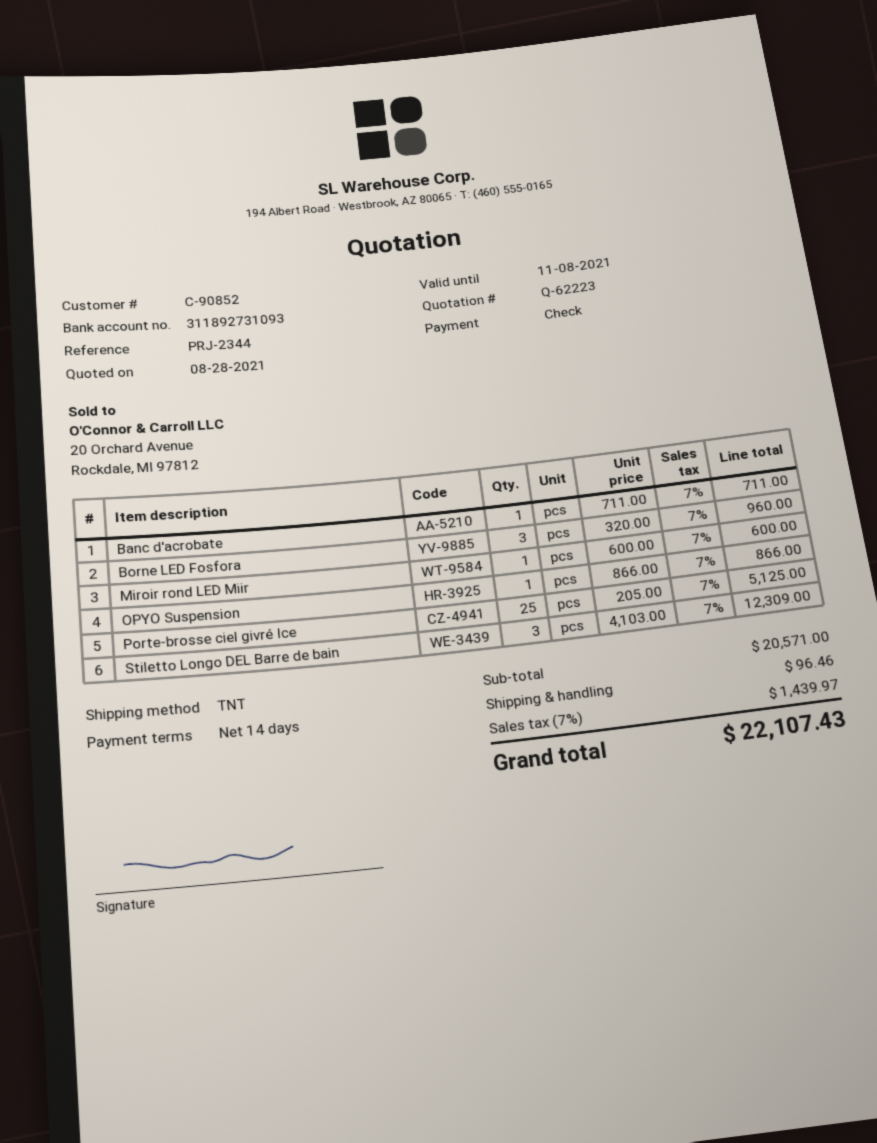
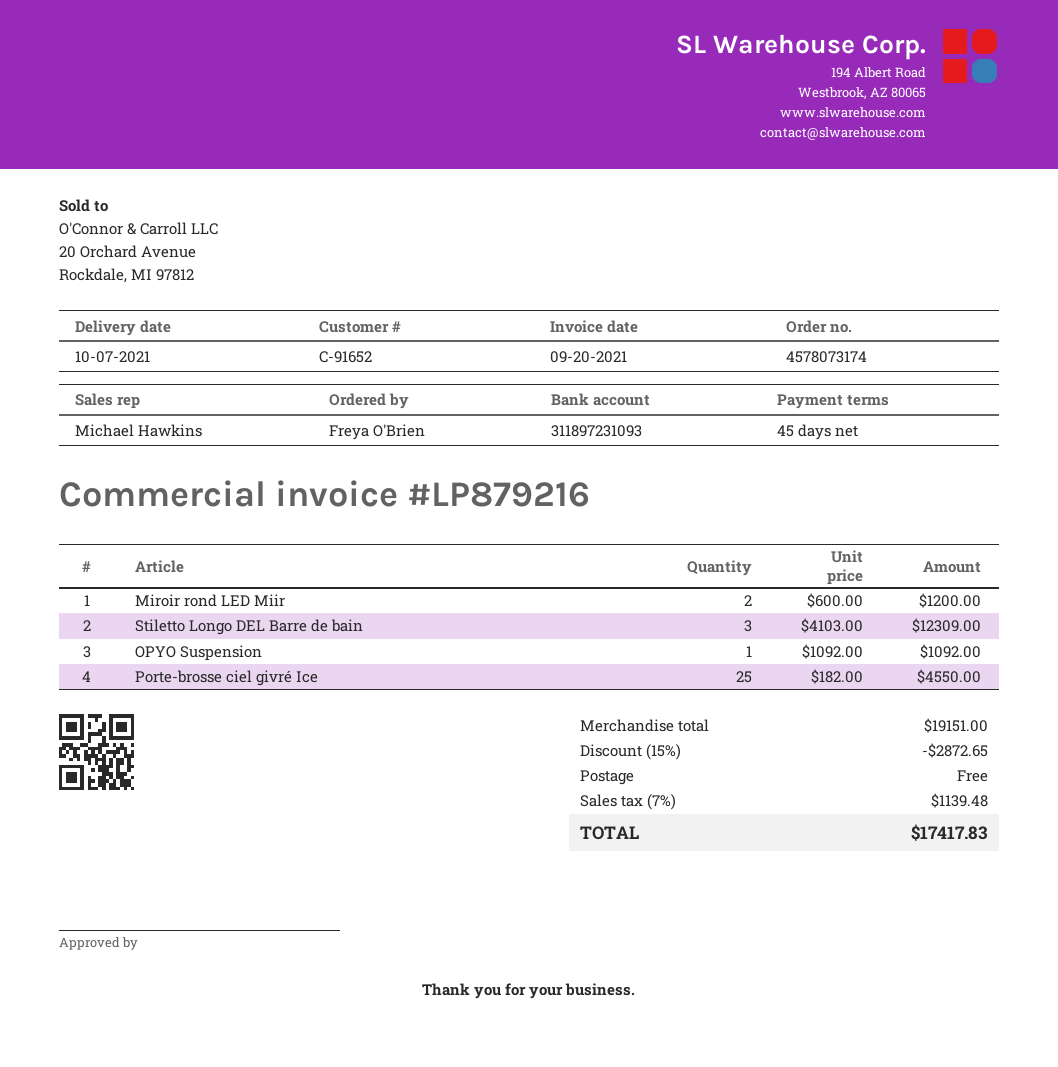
payment terms: 14 days -> 45 days
customer number: C-90852 -> C-91652
bank account: 311892731093 -> 311897231093
Banc d'acrobate: 1 x 711.00 = 711.00 -> none
Borne LED Fosfora: 3 x 320.00 = 960.00 -> none
Miroir rond LED Miir: 1 x 600.00 = 600.00 -> 2 x 600.00 = 1200.00
OPYO Suspension: 1 x 866.00 = 866.00 -> 1 x 1092.00 = 1092.00
Porte-brosse ciel givré Ice: 25 x 205.00 = 5125.00 -> 25 x 182.00 = 4550.00
subtotal: 20571.00 -> 19151.00
discount: none -> 15% = 2872.65
shipping: 96.46 -> 0.00
tax: 7% = 1439.97 -> 7% = 1139.48
total: 22107.43 -> 17417.83

